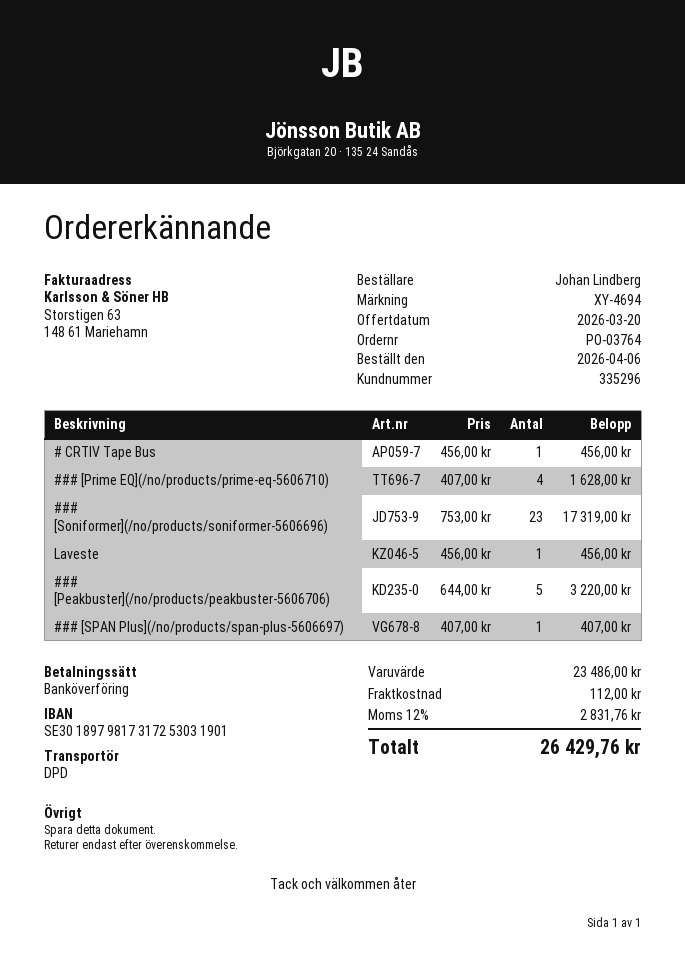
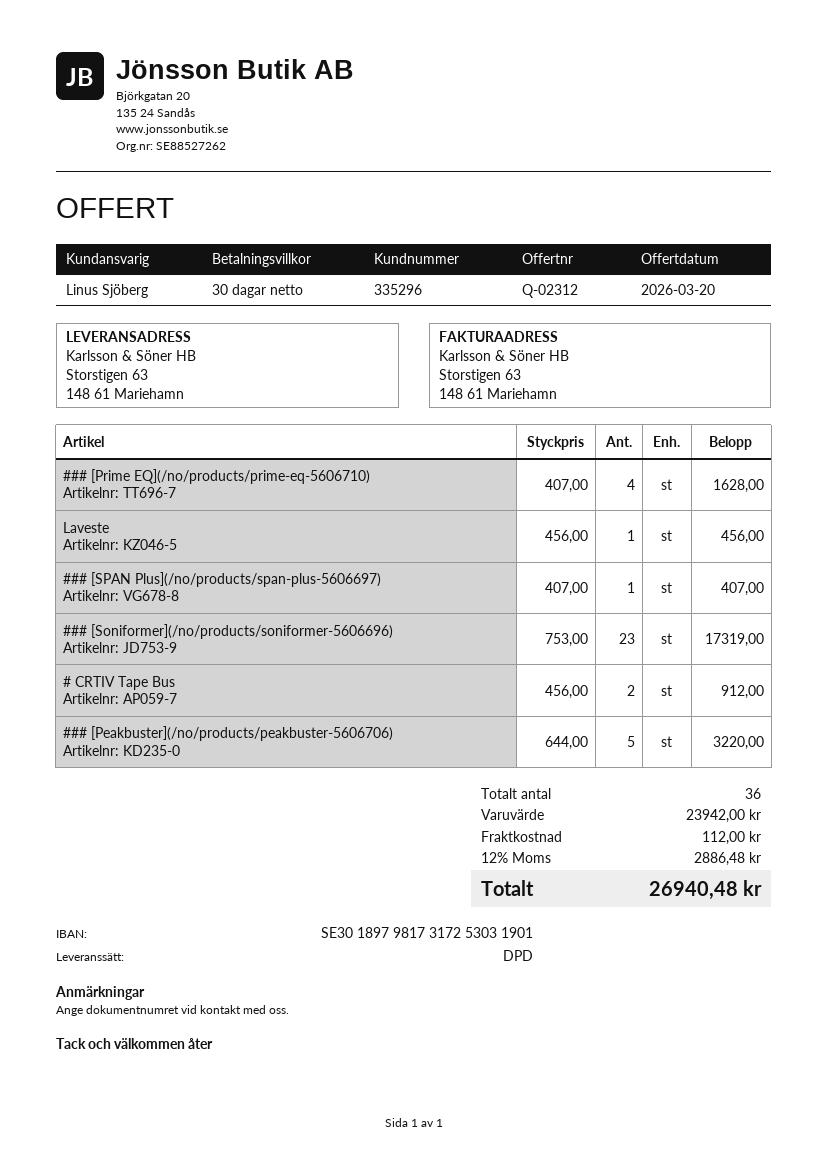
# CRTIV Tape Bus: 1 x 456.00 = 456.00 -> 2 x 456.00 = 912.00
subtotal: 23486.00 -> 23942.00
tax: 12% = 2831.76 -> 12% = 2886.48
total: 26429.76 -> 26940.48

